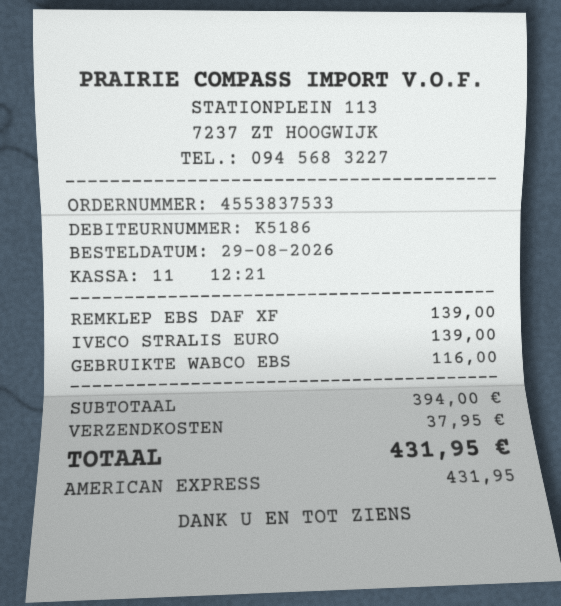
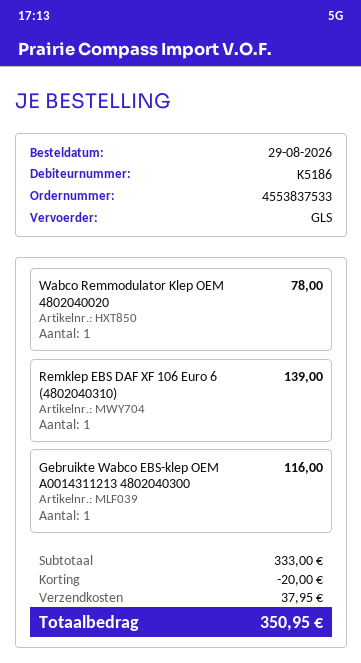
IVECO STRALIS EURO: 1 for 139.00 -> none
Wabco Remmodulator Klep OEM 4802040020: none -> 1 for 78.00
subtotal: 394.00 -> 333.00
discount: none -> 20.00
total: 431.95 -> 350.95

